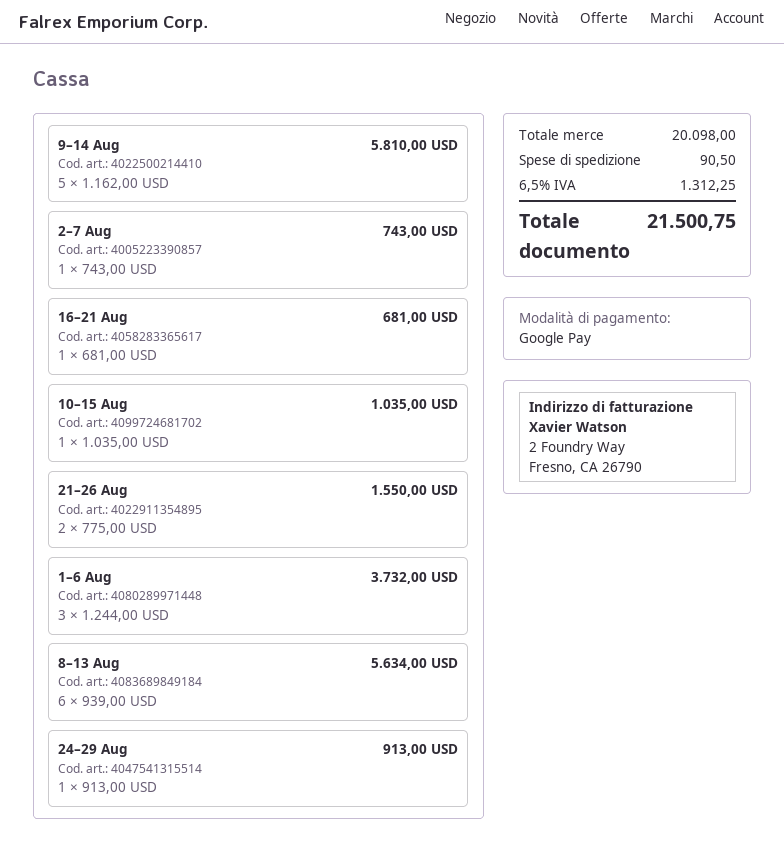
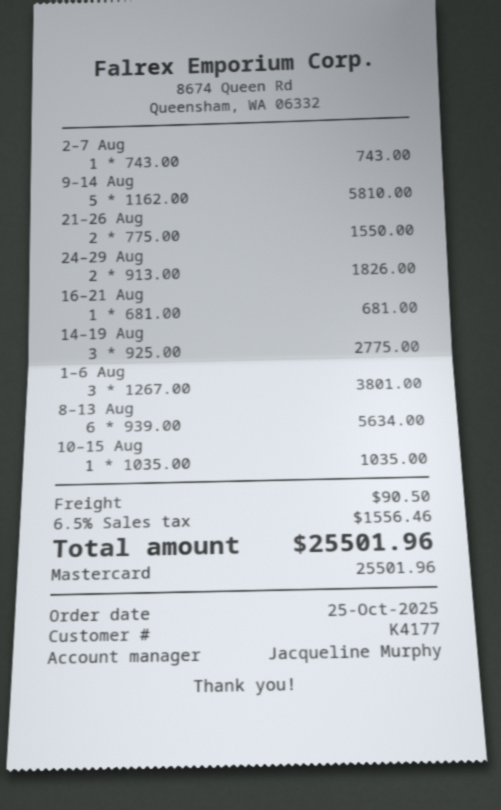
payment method: Google Pay -> Mastercard
1–6 Aug: 3 x 1244.00 = 3732.00 -> 3 x 1267.00 = 3801.00
24–29 Aug: 1 x 913.00 = 913.00 -> 2 x 913.00 = 1826.00
14–19 Aug: none -> 3 x 925.00 = 2775.00
tax: 6.5% = 1312.25 -> 6.5% = 1556.46
total: 21500.75 -> 25501.96

